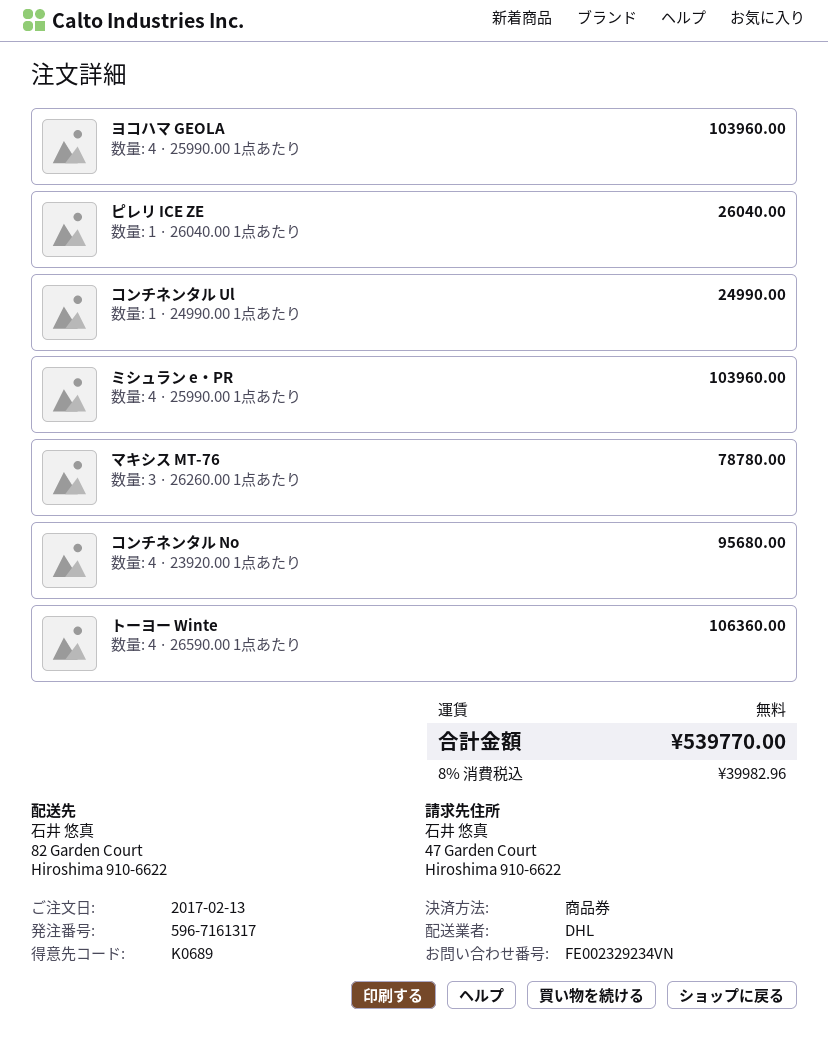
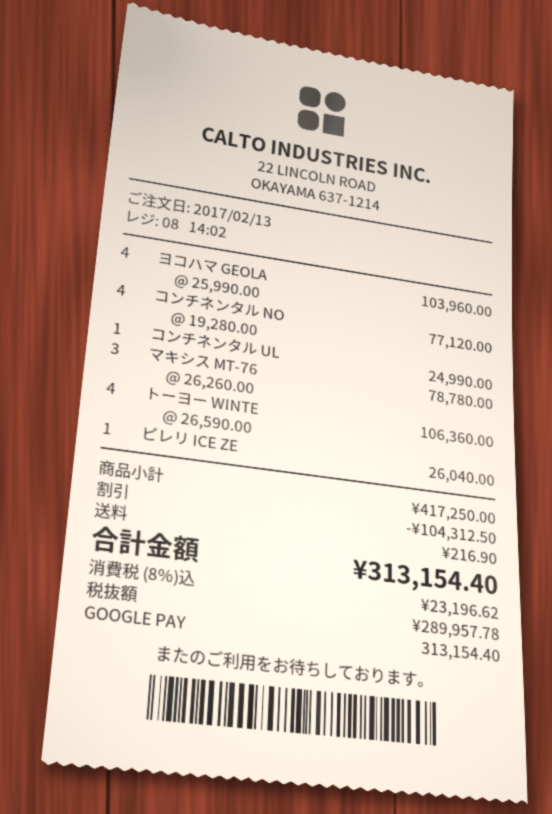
payment method: gift card -> Google Pay
ミシュラン e・PR: 4 x 25990.00 = 103960.00 -> none
コンチネンタル No: 4 x 23920.00 = 95680.00 -> 4 x 19280.00 = 77120.00
discount: none -> 104312.50
shipping: 0.00 -> 216.90
tax: 8% = 39982.96 -> 8% = 23196.62
total: 539770.00 -> 313154.40

